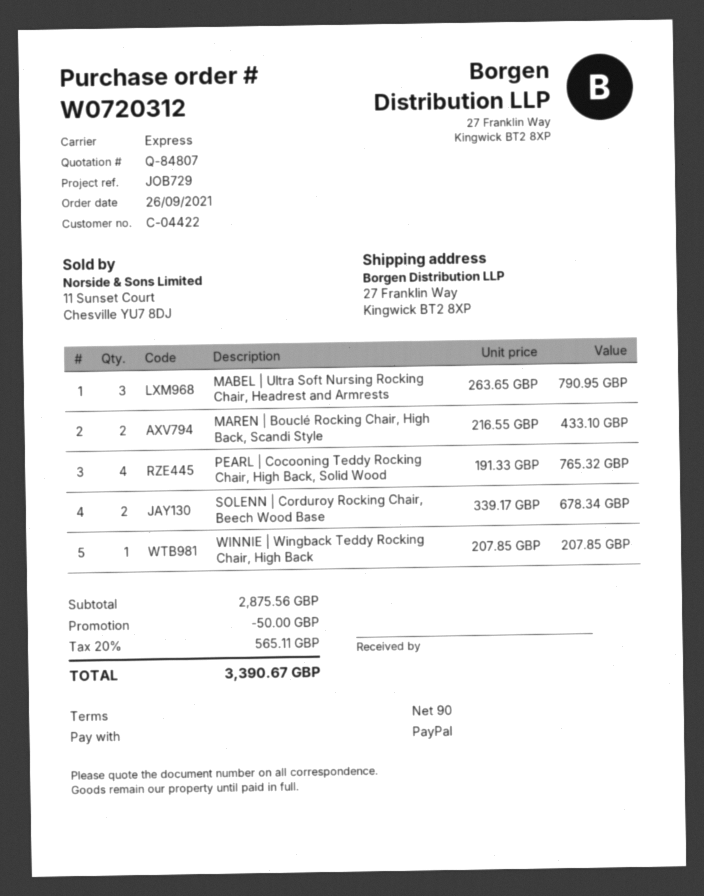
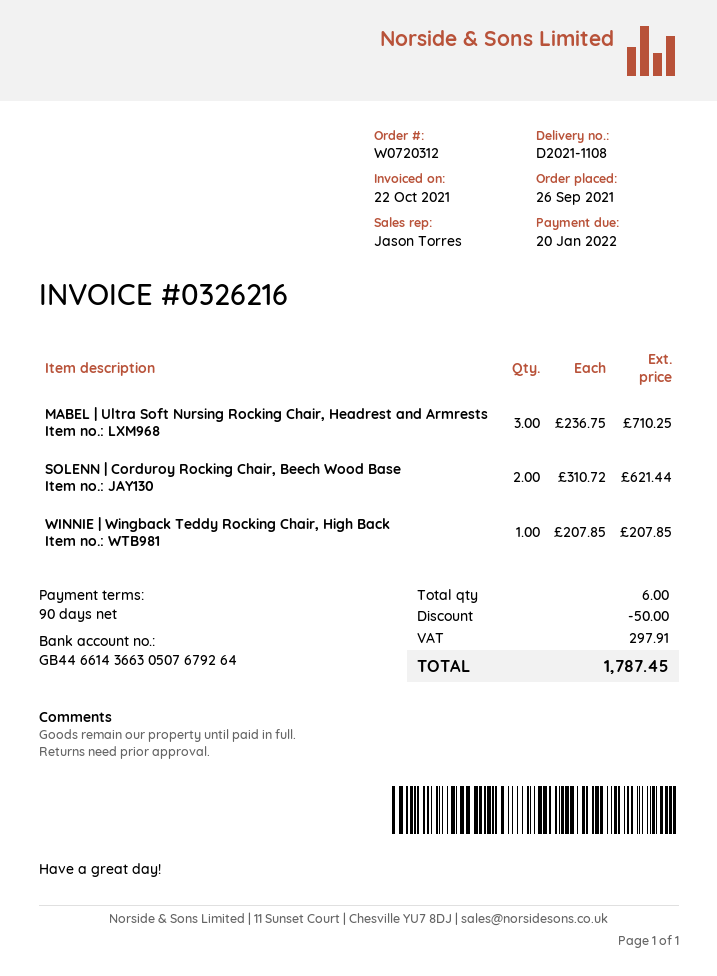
MABEL | Ultra Soft Nursing Rocking Chair, Headrest and Armrests: 3 x 263.65 = 790.95 -> 3 x 236.75 = 710.25
MAREN | Bouclé Rocking Chair, High Back, Scandi Style: 2 x 216.55 = 433.10 -> none
PEARL | Cocooning Teddy Rocking Chair, High Back, Solid Wood: 4 x 191.33 = 765.32 -> none
SOLENN | Corduroy Rocking Chair, Beech Wood Base: 2 x 339.17 = 678.34 -> 2 x 310.72 = 621.44
tax: 565.11 -> 297.91
total: 3390.67 -> 1787.45

